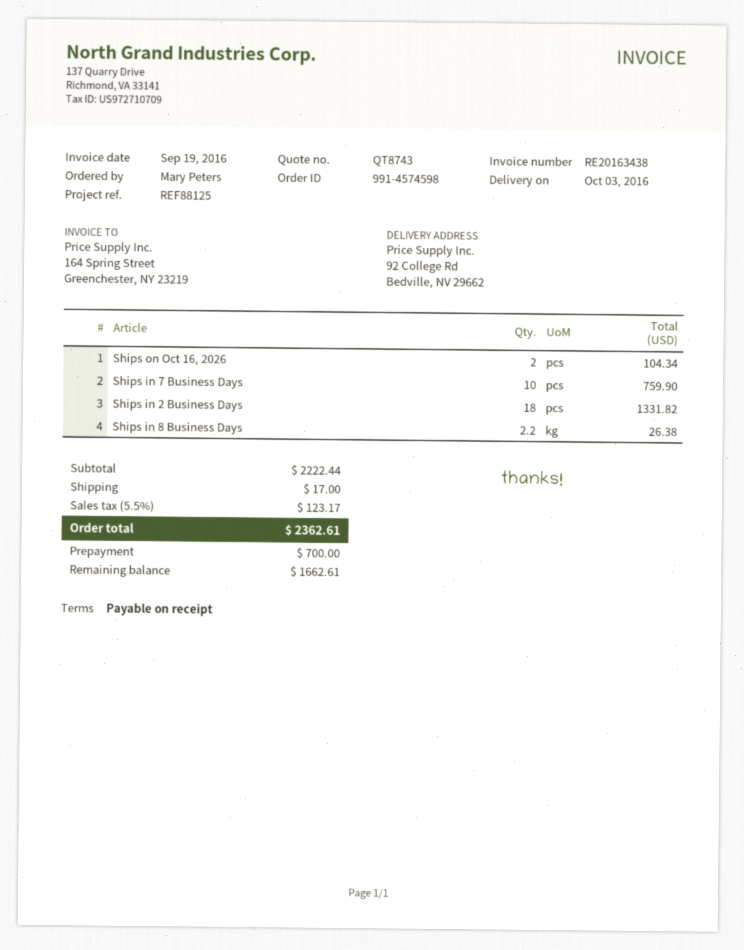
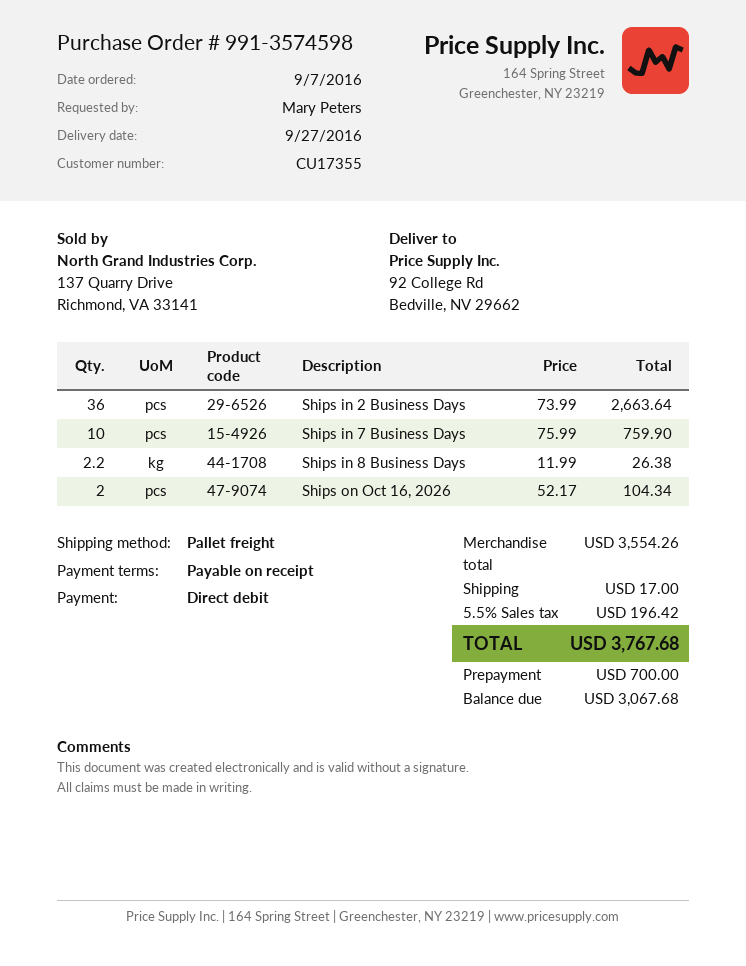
order number: 991-4574598 -> 991-3574598
delivery date: 2016-10-03 -> 2016-09-27
Ships in 2 Business Days: 18 for 1331.82 -> 36 for 2663.64
subtotal: 2222.44 -> 3554.26
tax: 5.5% = 123.17 -> 5.5% = 196.42
total: 2362.61 -> 3767.68
balance: 1662.61 -> 3067.68

